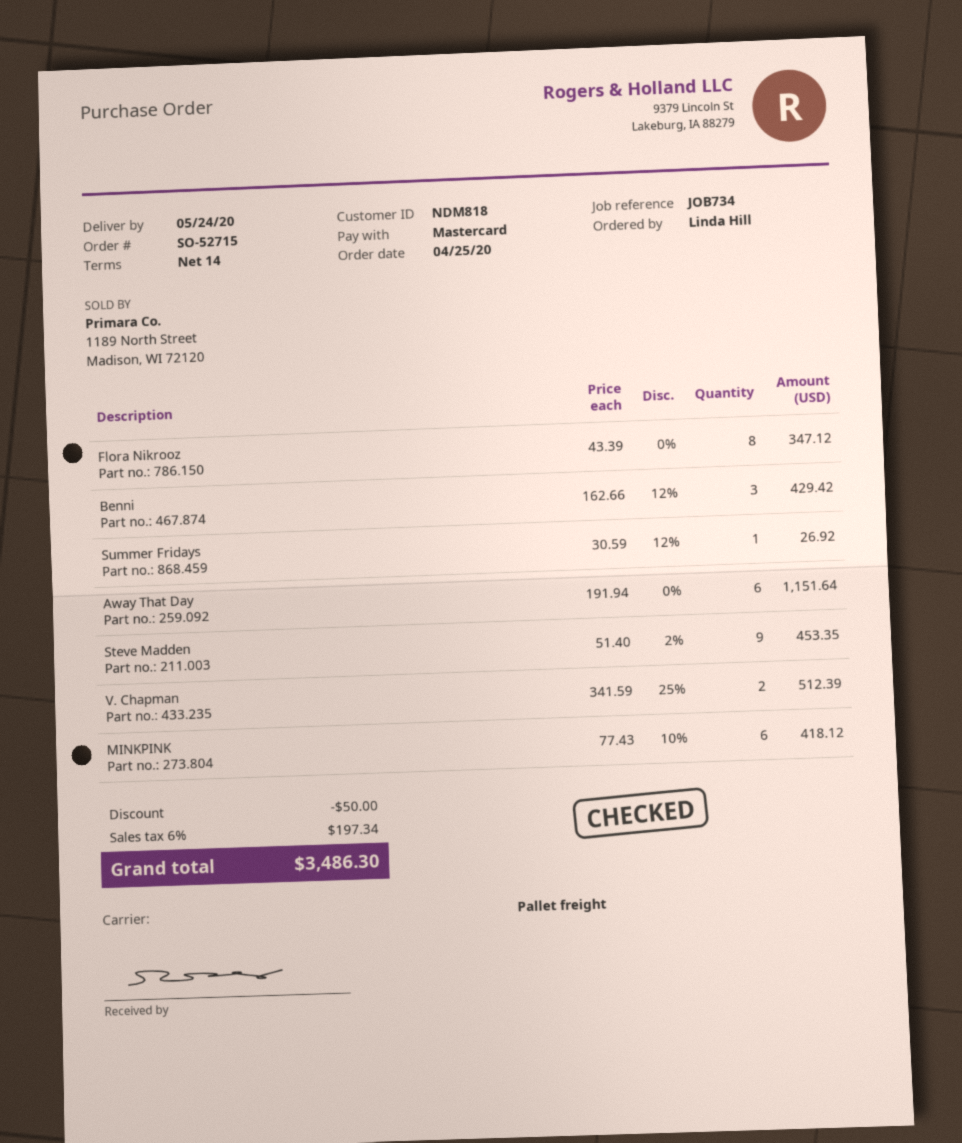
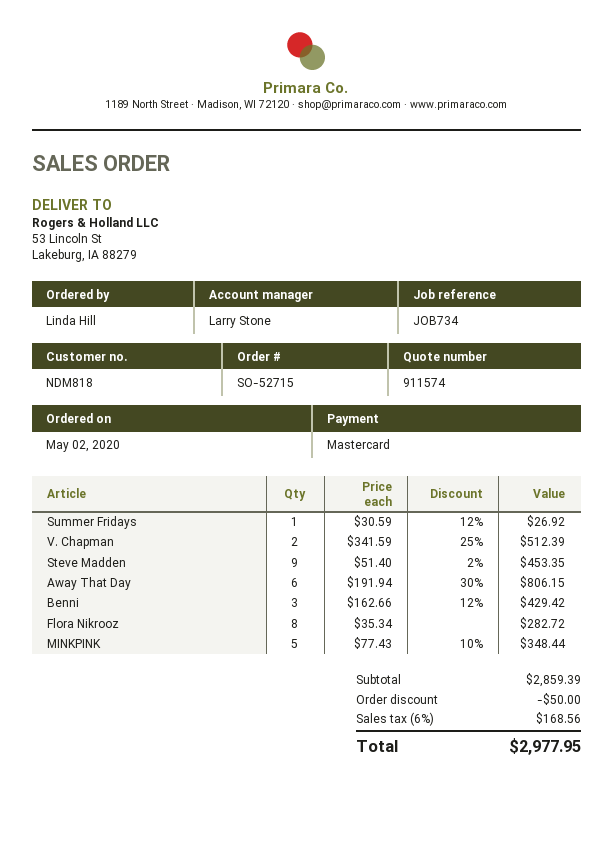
order date: 2020-04-25 -> 2020-05-02
Flora Nikrooz: 8 x 43.39 = 347.12 -> 8 x 35.34 = 282.72
Away That Day: 6 x 191.94 = 1151.64 -> 6 x 191.94 - 30% = 806.15
MINKPINK: 6 x 77.43 - 10% = 418.12 -> 5 x 77.43 - 10% = 348.44
tax: 6% = 197.34 -> 6% = 168.56
total: 3486.30 -> 2977.95

